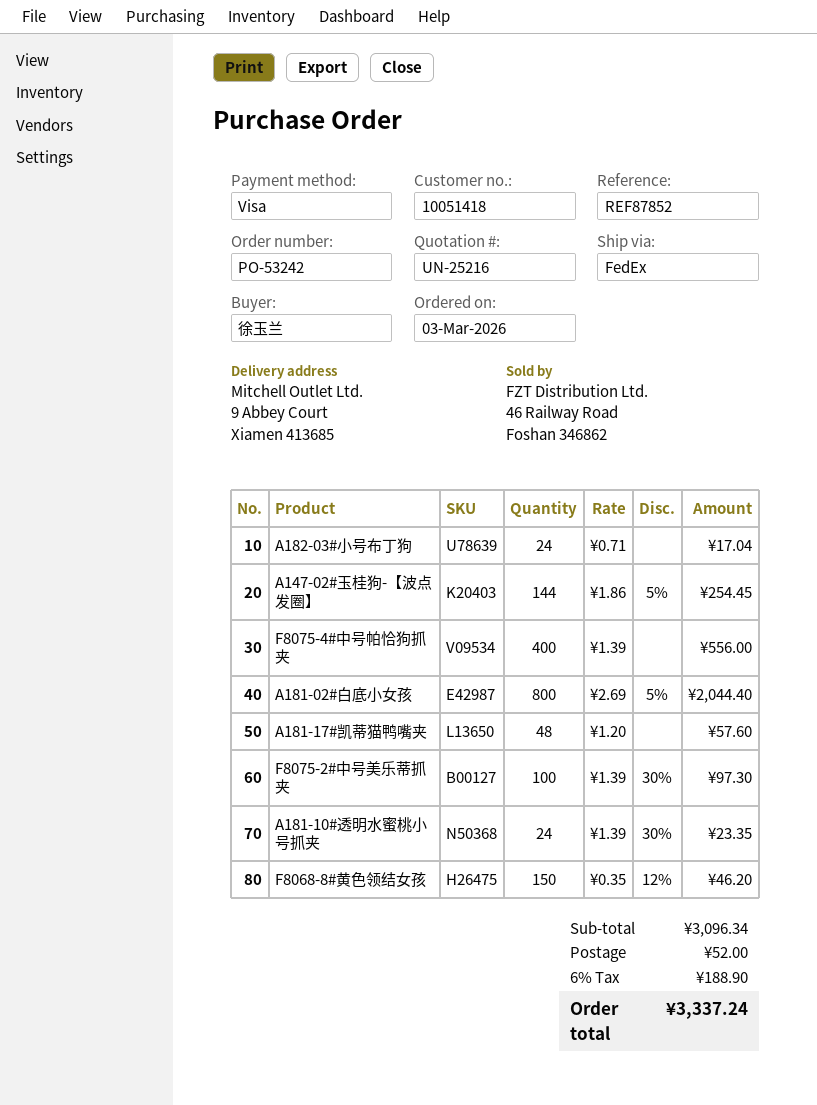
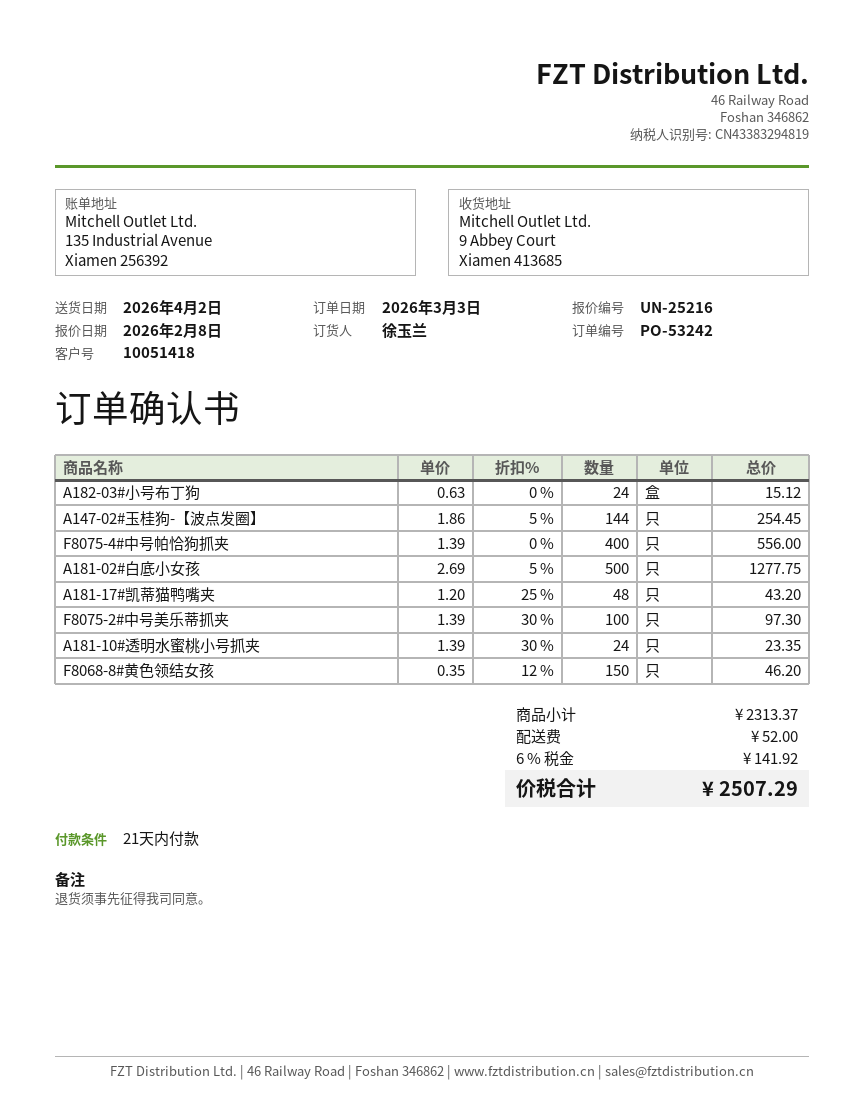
A182-03#小号布丁狗: 24 x 0.71 = 17.04 -> 24 x 0.63 = 15.12
A181-02#白底小女孩: 800 x 2.69 - 5% = 2044.40 -> 500 x 2.69 - 5% = 1277.75
A181-17#凯蒂猫鸭嘴夹: 48 x 1.20 = 57.60 -> 48 x 1.20 - 25% = 43.20
subtotal: 3096.34 -> 2313.37
tax: 6% = 188.90 -> 6% = 141.92
total: 3337.24 -> 2507.29

